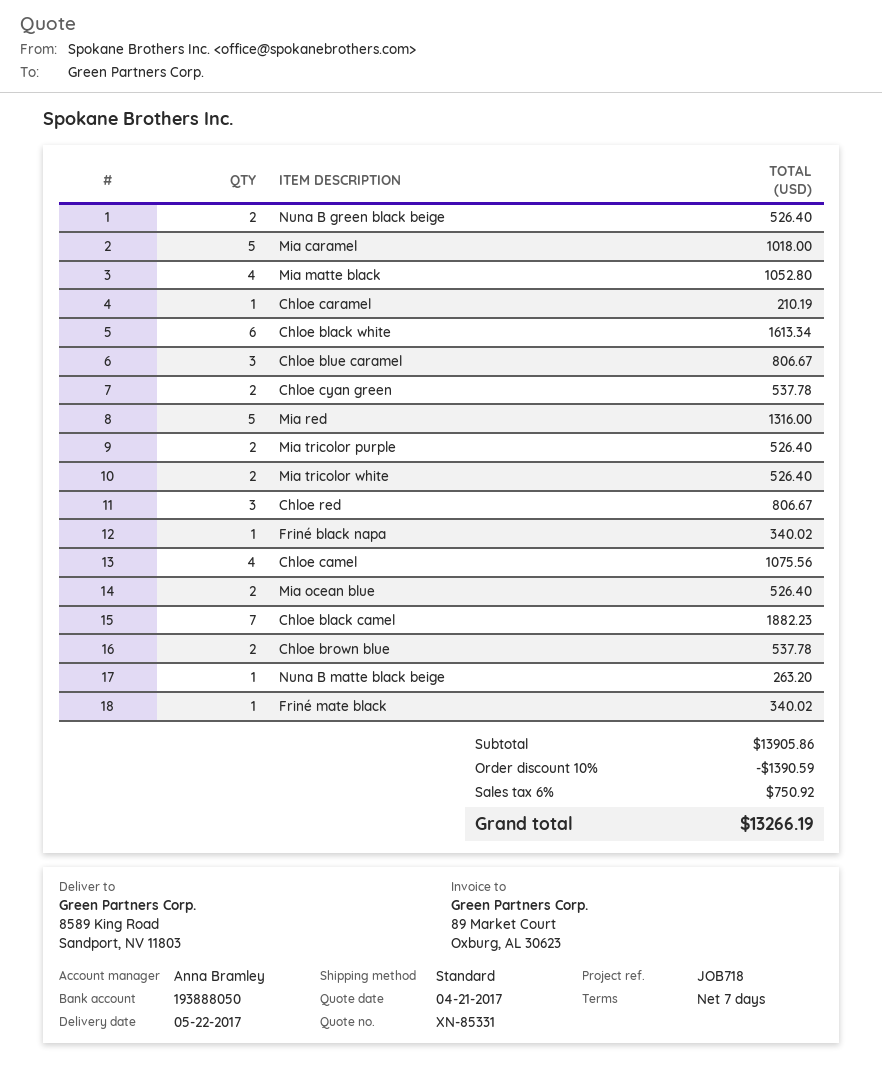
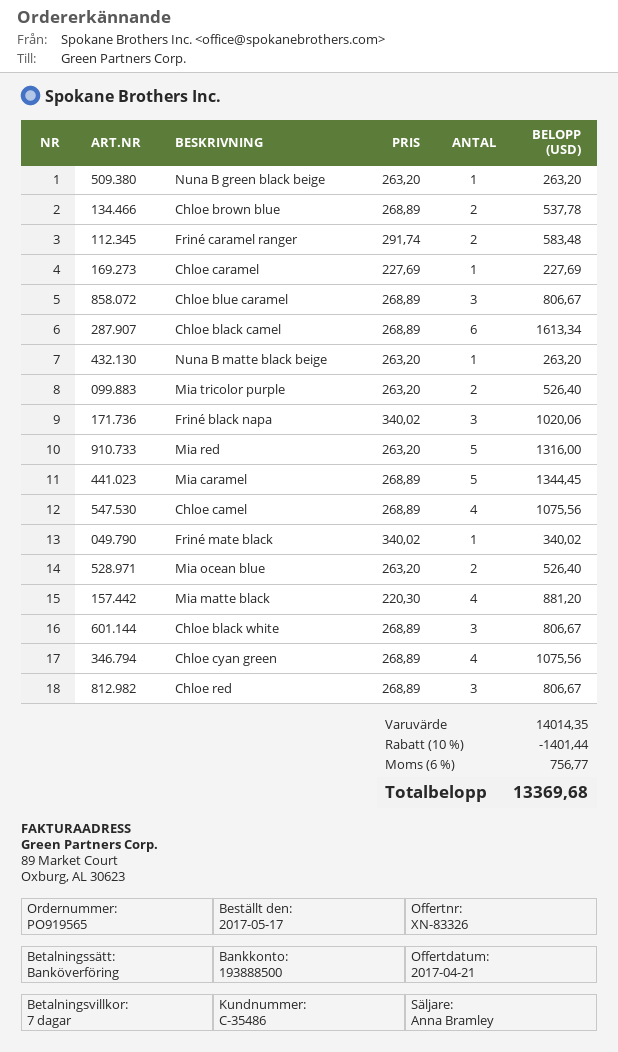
quote number: XN-85331 -> XN-83326
bank account: 193888050 -> 193888500
Nuna B green black beige: 2 for 526.40 -> 1 for 263.20
Mia caramel: 5 for 1018.00 -> 5 for 1344.45
Mia matte black: 4 for 1052.80 -> 4 for 881.20
Chloe caramel: 1 for 210.19 -> 1 for 227.69
Chloe black white: 6 for 1613.34 -> 3 for 806.67
Chloe cyan green: 2 for 537.78 -> 4 for 1075.56
Mia tricolor white: 2 for 526.40 -> none
Friné black napa: 1 for 340.02 -> 3 for 1020.06
Chloe black camel: 7 for 1882.23 -> 6 for 1613.34
Friné caramel ranger: none -> 2 for 583.48
subtotal: 13905.86 -> 14014.35
discount: 10% = 1390.59 -> 10% = 1401.44
tax: 6% = 750.92 -> 6% = 756.77
total: 13266.19 -> 13369.68

